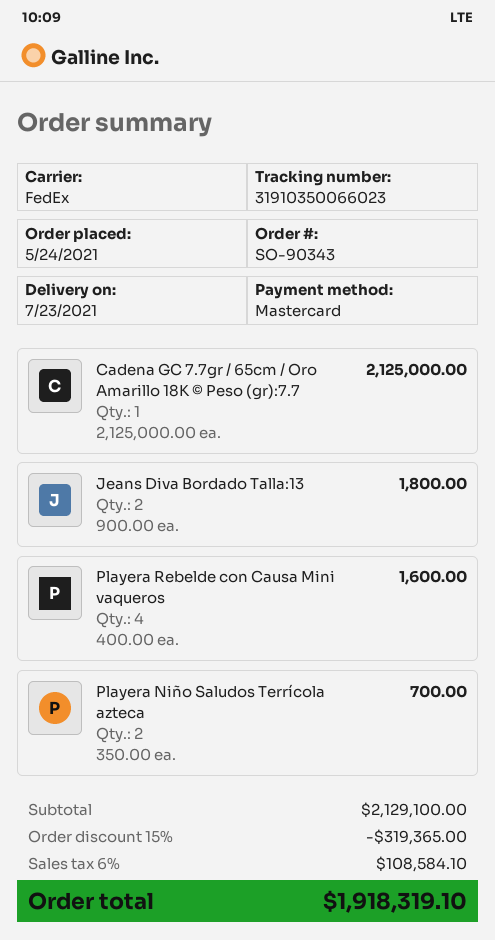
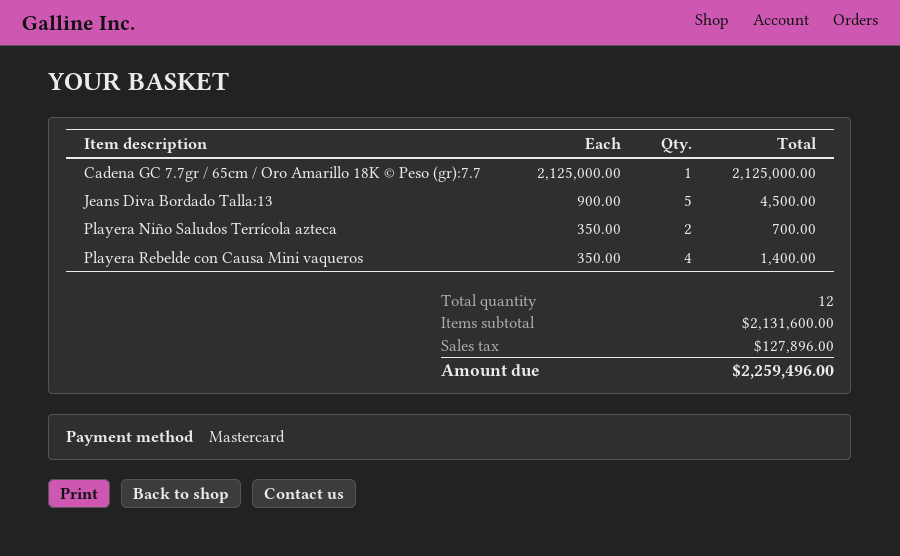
Jeans Diva Bordado Talla:13: 2 x 900.00 = 1800.00 -> 5 x 900.00 = 4500.00
Playera Rebelde con Causa Mini vaqueros: 4 x 400.00 = 1600.00 -> 4 x 350.00 = 1400.00
subtotal: 2129100.00 -> 2131600.00
discount: 15% = 319365.00 -> none
tax: 108584.10 -> 127896.00
total: 1918319.10 -> 2259496.00

